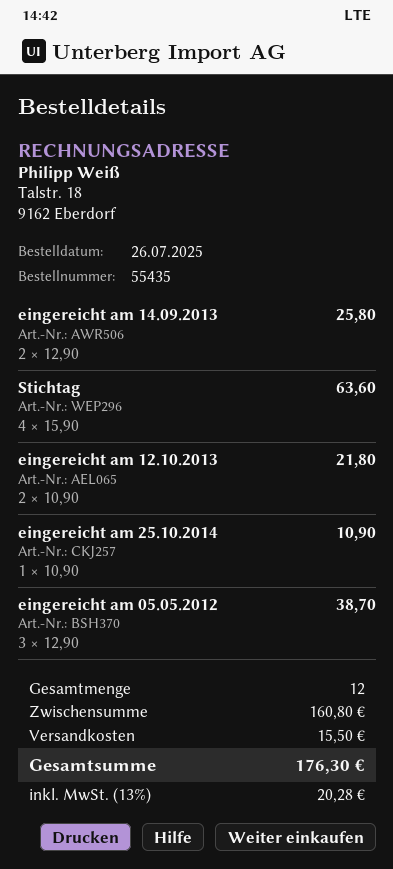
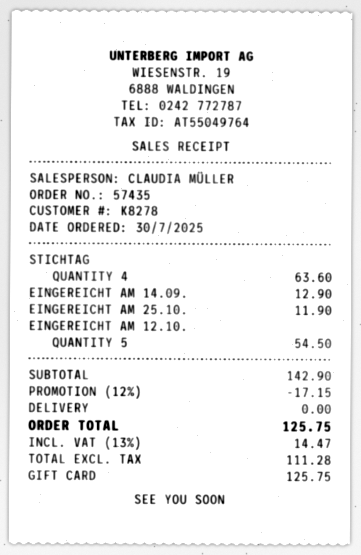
order number: 55435 -> 57435
order date: 2025-07-26 -> 2025-07-30
eingereicht am 14.09.2013: 2 for 25.80 -> 1 for 12.90
eingereicht am 12.10.2013: 2 for 21.80 -> 5 for 54.50
eingereicht am 25.10.2014: 1 for 10.90 -> 1 for 11.90
eingereicht am 05.05.2012: 3 for 38.70 -> none
subtotal: 160.80 -> 142.90
discount: none -> 12% = 17.15
shipping: 15.50 -> 0.00
tax: 13% = 20.28 -> 13% = 14.47
total: 176.30 -> 125.75

